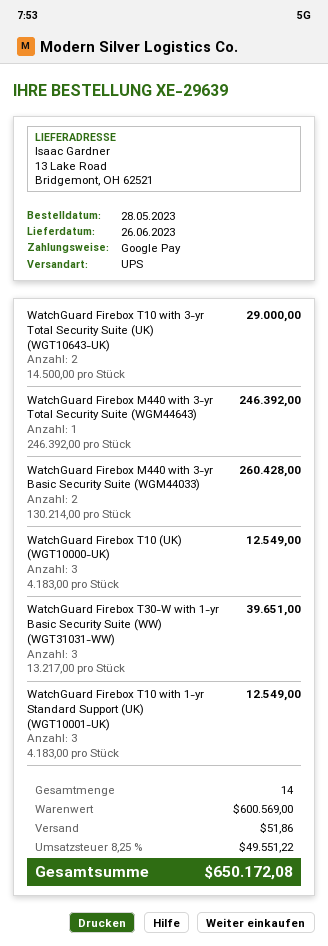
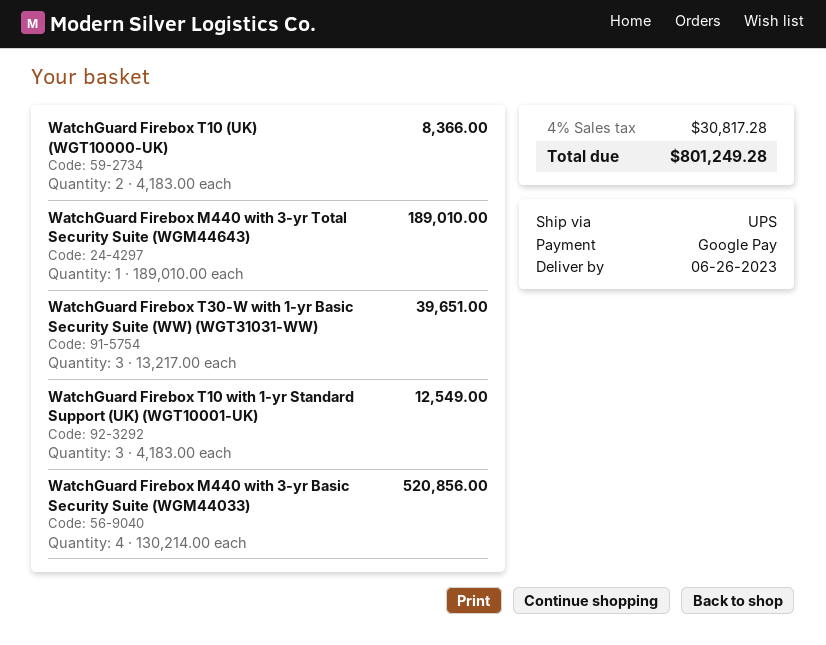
WatchGuard Firebox T10 with 3-yr Total Security Suite (UK) (WGT10643-UK): 2 x 14500.00 = 29000.00 -> none
WatchGuard Firebox M440 with 3-yr Total Security Suite (WGM44643): 1 x 246392.00 = 246392.00 -> 1 x 189010.00 = 189010.00
WatchGuard Firebox M440 with 3-yr Basic Security Suite (WGM44033): 2 x 130214.00 = 260428.00 -> 4 x 130214.00 = 520856.00
WatchGuard Firebox T10 (UK) (WGT10000-UK): 3 x 4183.00 = 12549.00 -> 2 x 4183.00 = 8366.00
shipping: 51.86 -> none
tax: 8.25% = 49551.22 -> 4% = 30817.28
total: 650172.08 -> 801249.28

